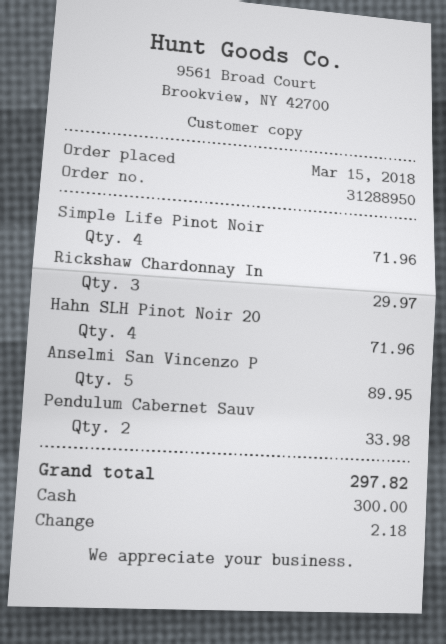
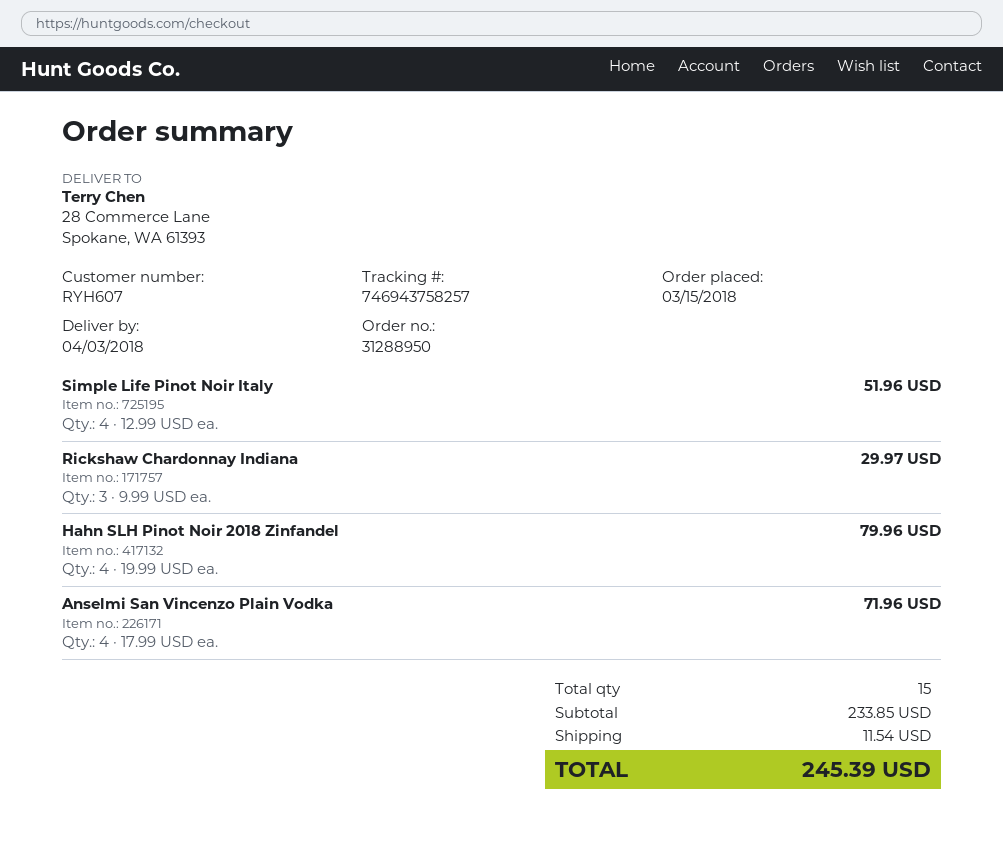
Simple Life Pinot Noir: 4 for 71.96 -> 4 for 51.96
Hahn SLH Pinot Noir 20: 4 for 71.96 -> 4 for 79.96
Anselmi San Vincenzo P: 5 for 89.95 -> 4 for 71.96
Pendulum Cabernet Sauv: 2 for 33.98 -> none
shipping: none -> 11.54
total: 297.82 -> 245.39

